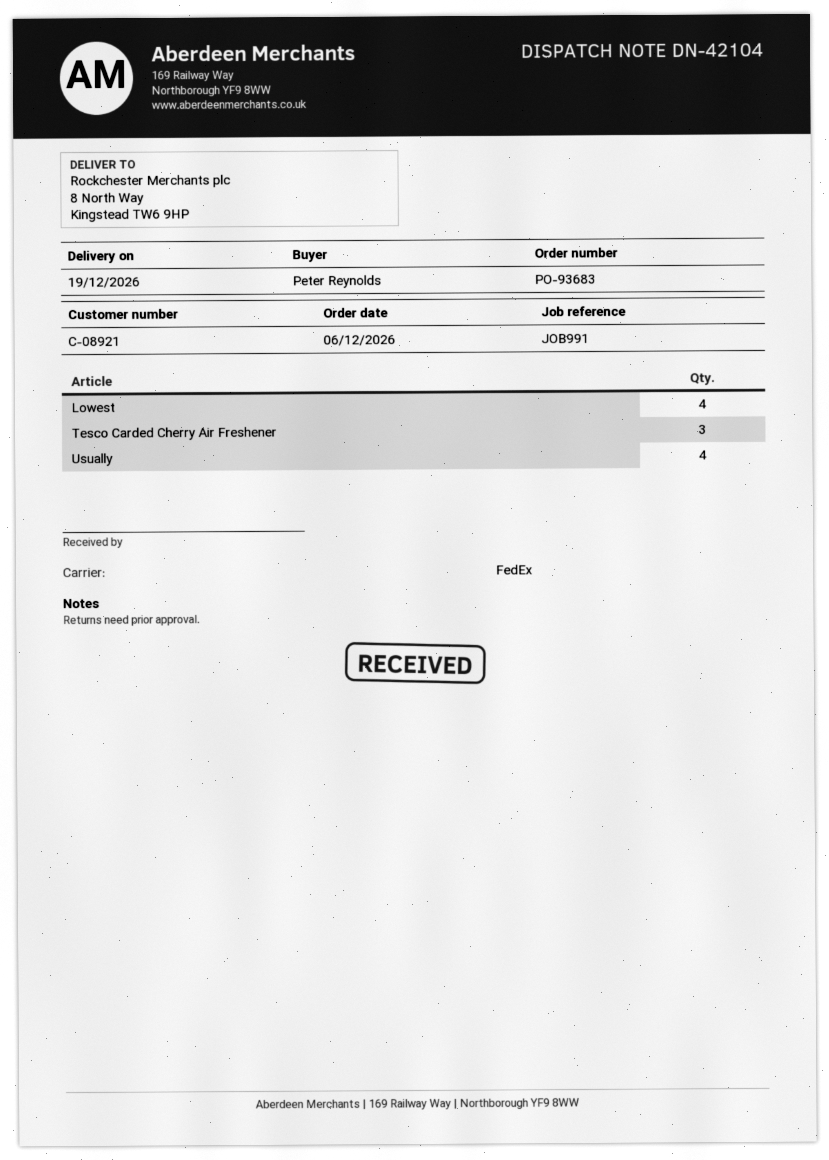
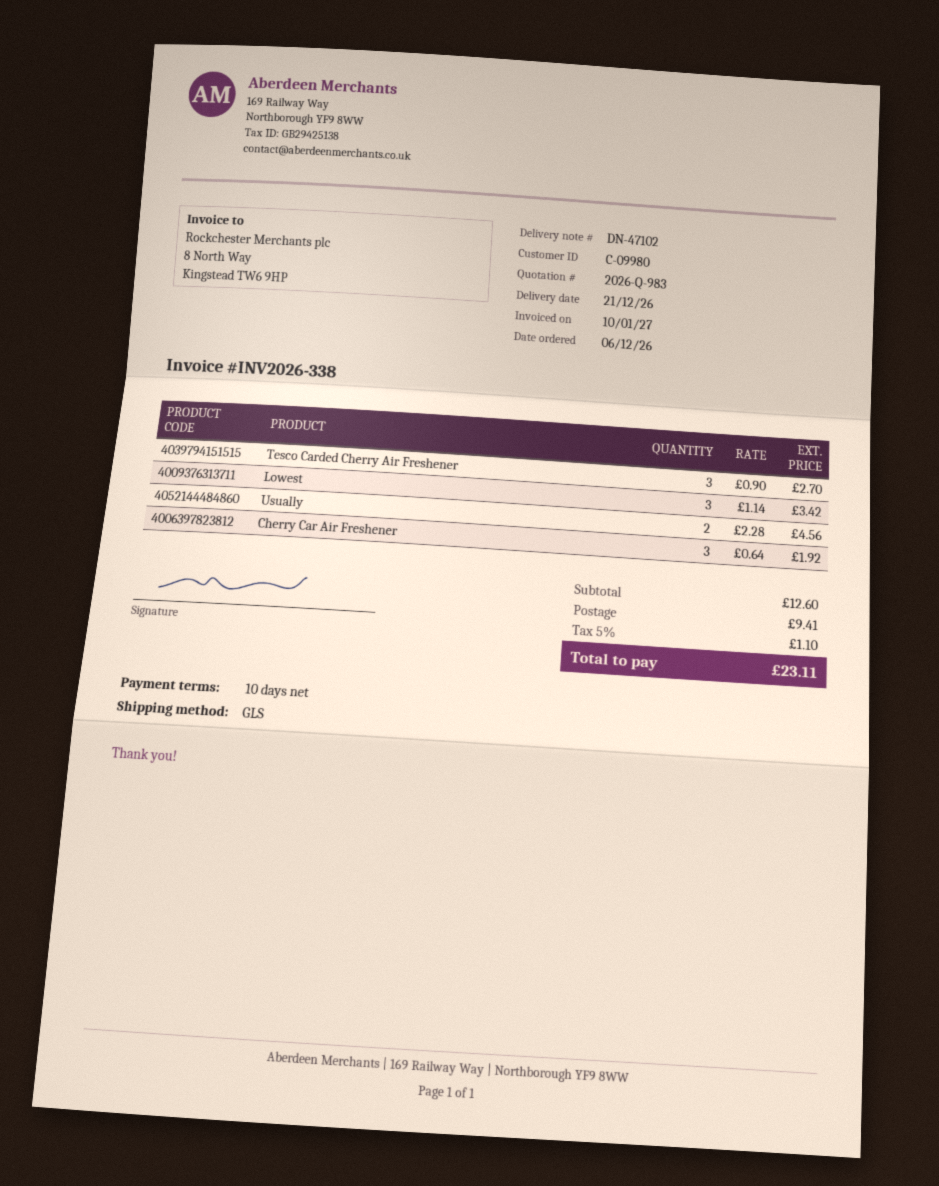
delivery note number: DN-42104 -> DN-47102
delivery date: 2026-12-19 -> 2026-12-21
customer number: C-08921 -> C-09980
shipping method: FedEx -> GLS
Lowest: 4 -> 3
Usually: 4 -> 2
Cherry Car Air Freshener: none -> 3

